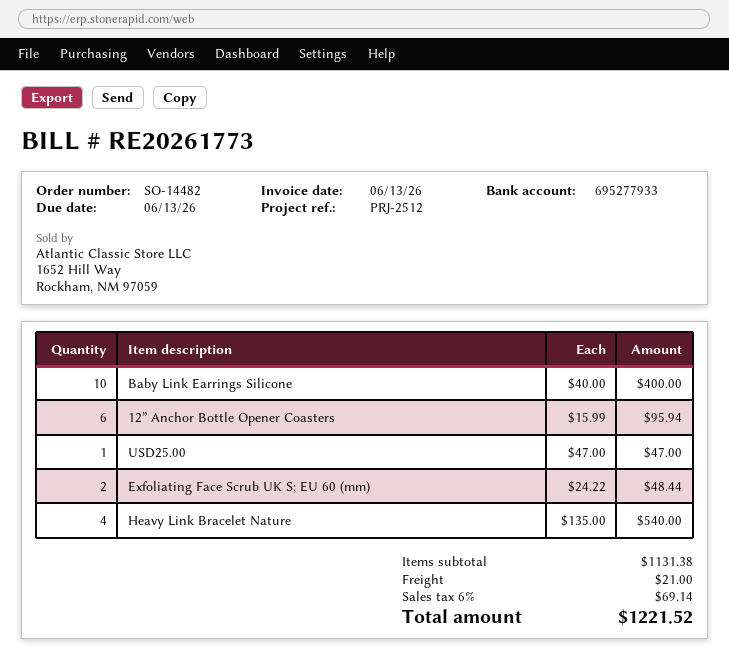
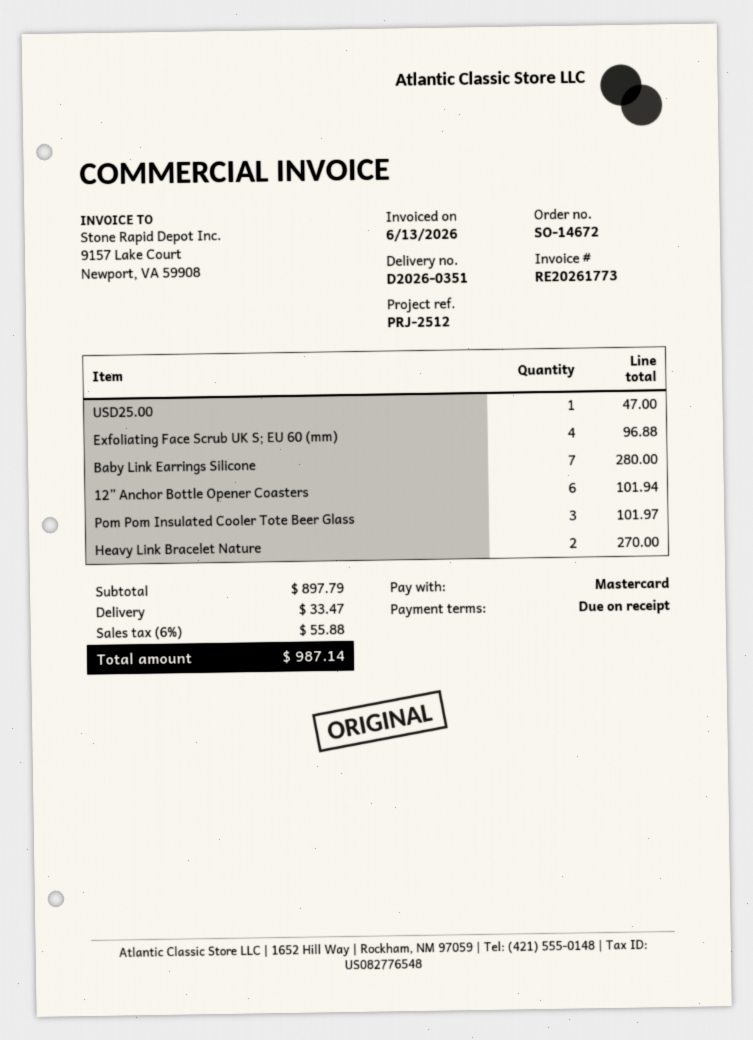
order number: SO-14482 -> SO-14672
Baby Link Earrings Silicone: 10 for 400.00 -> 7 for 280.00
12” Anchor Bottle Opener Coasters: 6 for 95.94 -> 6 for 101.94
Exfoliating Face Scrub UK S; EU 60 (mm): 2 for 48.44 -> 4 for 96.88
Heavy Link Bracelet Nature: 4 for 540.00 -> 2 for 270.00
Pom Pom Insulated Cooler Tote Beer Glass: none -> 3 for 101.97
subtotal: 1131.38 -> 897.79
shipping: 21.00 -> 33.47
tax: 6% = 69.14 -> 6% = 55.88
total: 1221.52 -> 987.14

